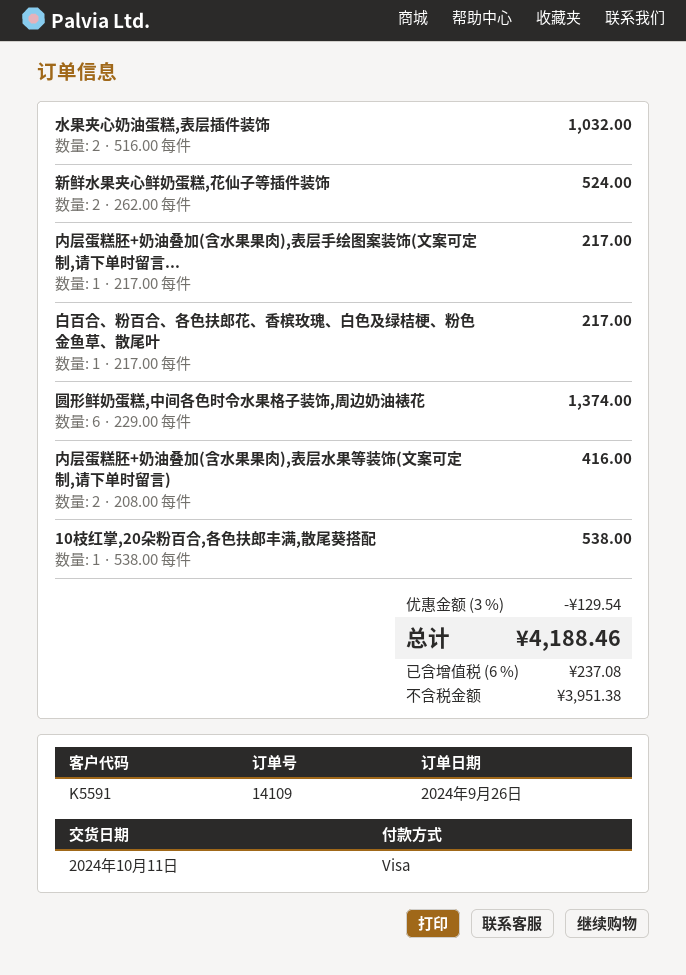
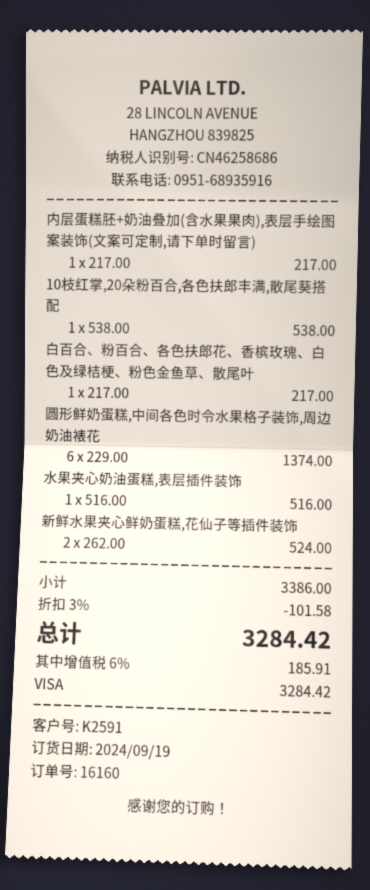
order number: 14109 -> 16160
order date: 2024-09-26 -> 2024-09-19
customer number: K5591 -> K2591
水果夹心奶油蛋糕,表层插件装饰: 2 x 516.00 = 1032.00 -> 1 x 516.00 = 516.00
内层蛋糕胚+奶油叠加(含水果果肉),表层水果等装饰(文案可定制,请下单时留言): 2 x 208.00 = 416.00 -> none
discount: 3% = 129.54 -> 3% = 101.58
tax: 6% = 237.08 -> 6% = 185.91
total: 4188.46 -> 3284.42

